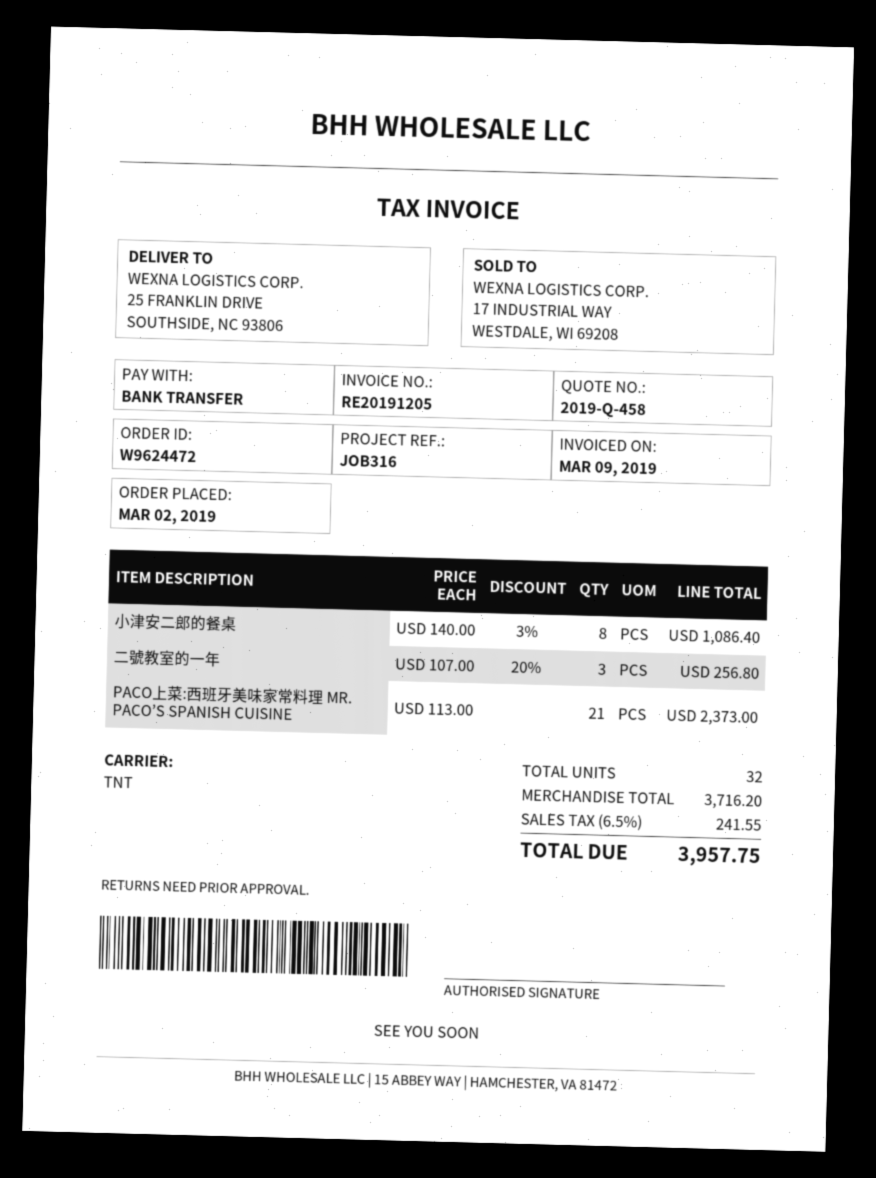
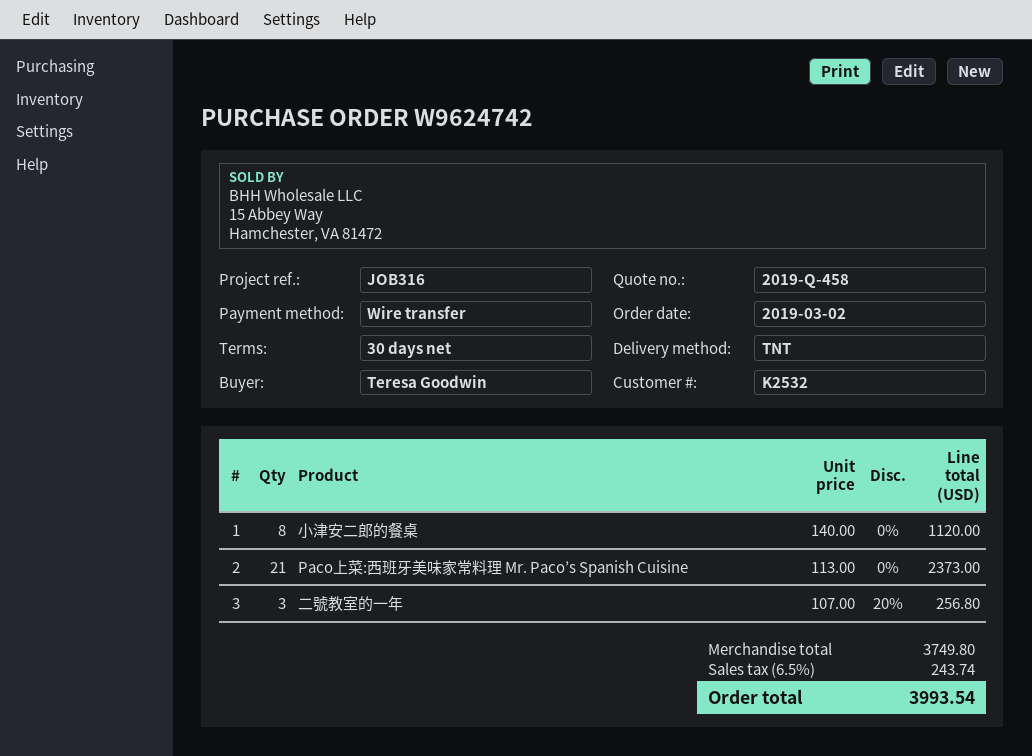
order number: W9624472 -> W9624742
小津安二郎的餐桌: 8 x 140.00 - 3% = 1086.40 -> 8 x 140.00 = 1120.00
subtotal: 3716.20 -> 3749.80
tax: 6.5% = 241.55 -> 6.5% = 243.74
total: 3957.75 -> 3993.54

